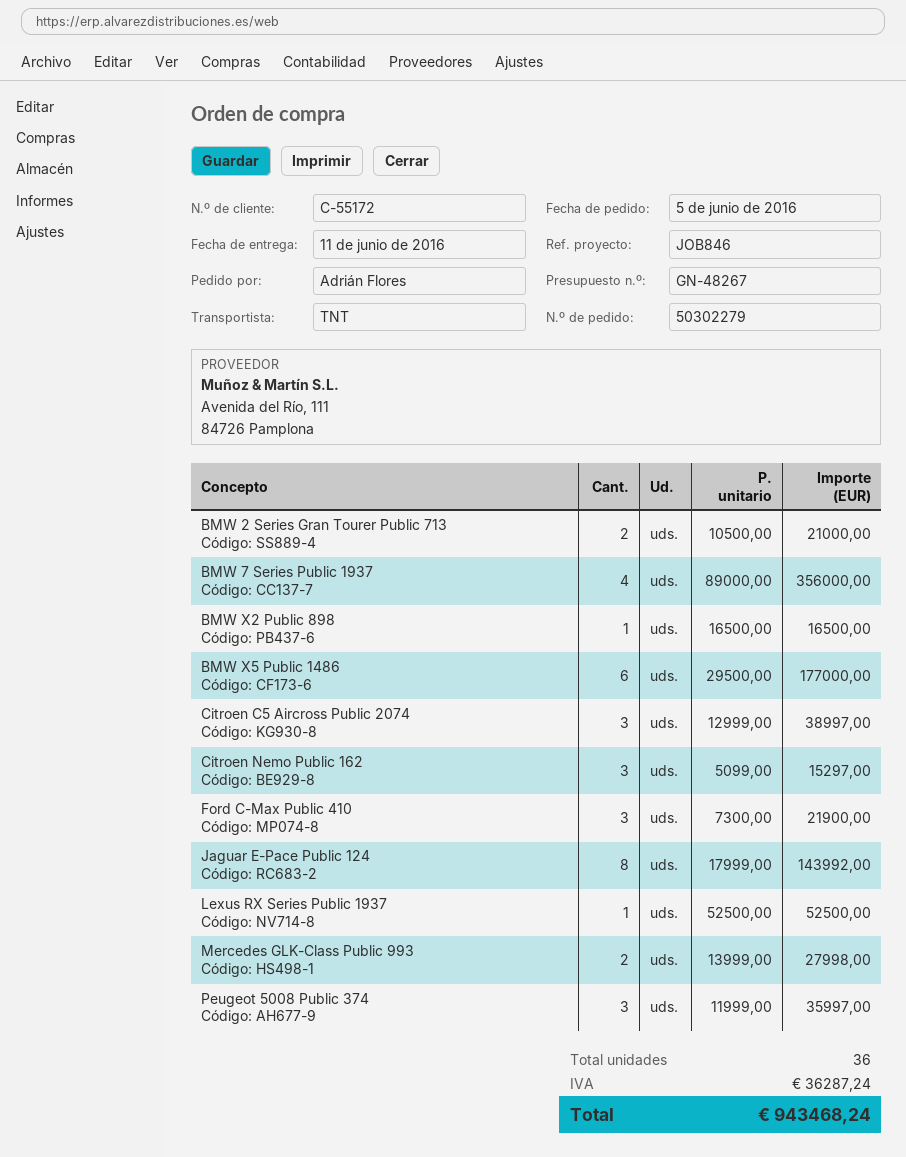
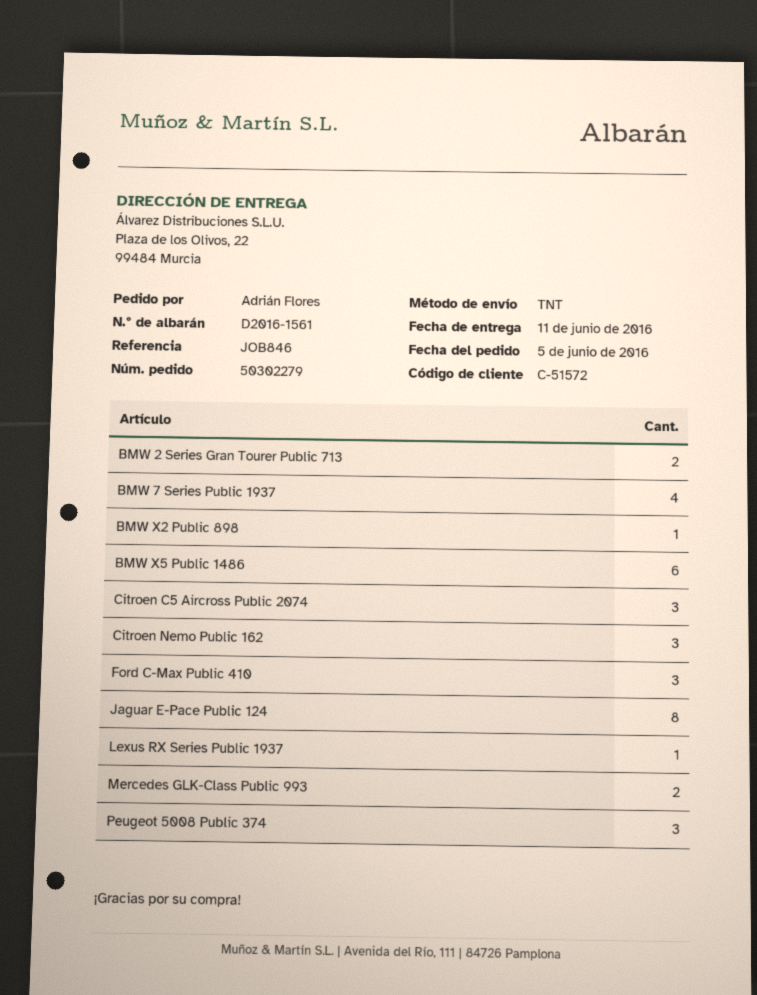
customer number: C-55172 -> C-51572

